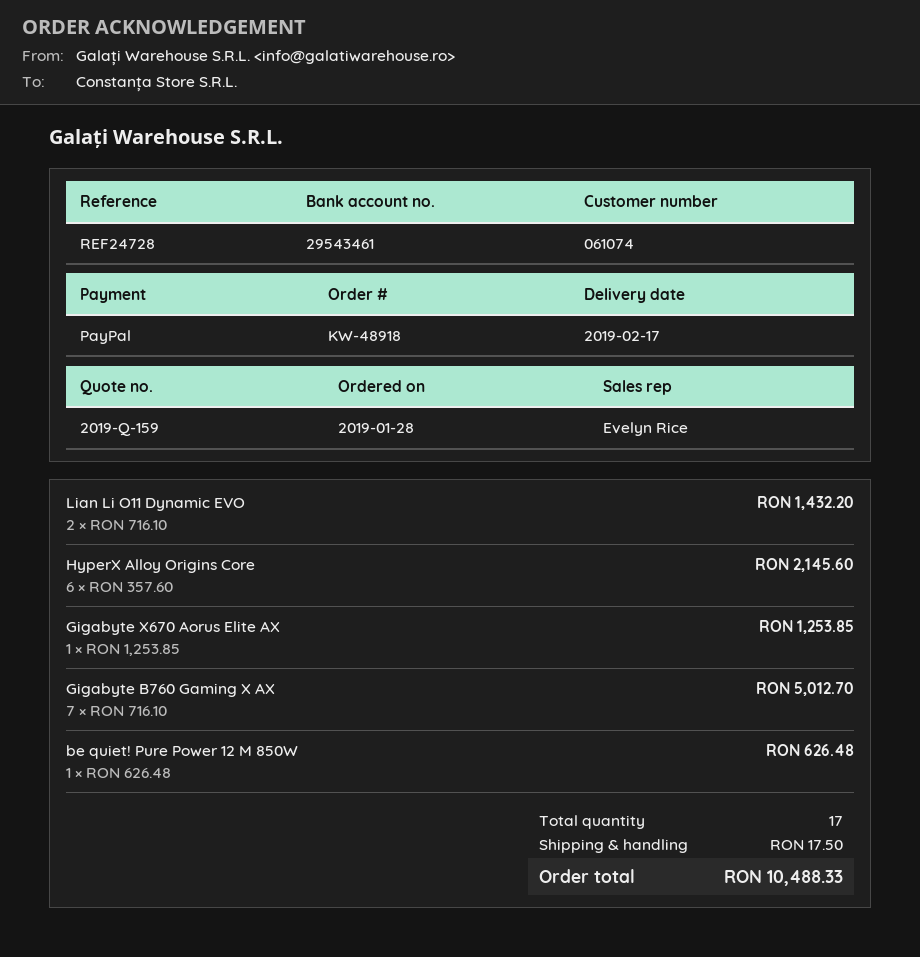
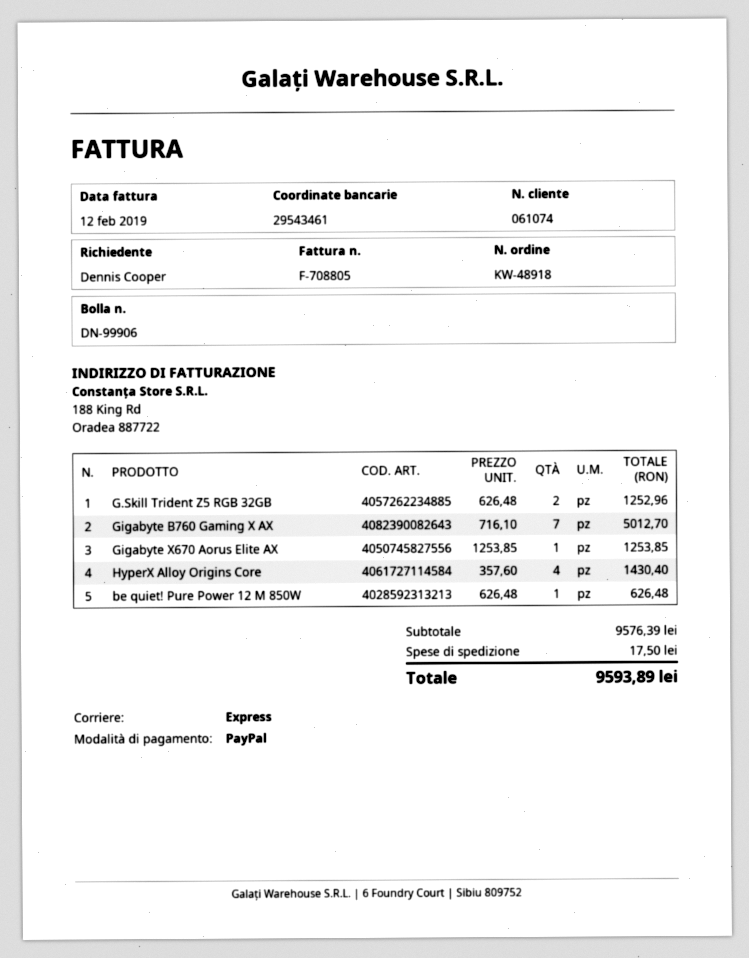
Lian Li O11 Dynamic EVO: 2 x 716.10 = 1432.20 -> none
HyperX Alloy Origins Core: 6 x 357.60 = 2145.60 -> 4 x 357.60 = 1430.40
G.Skill Trident Z5 RGB 32GB: none -> 2 x 626.48 = 1252.96
total: 10488.33 -> 9593.89

